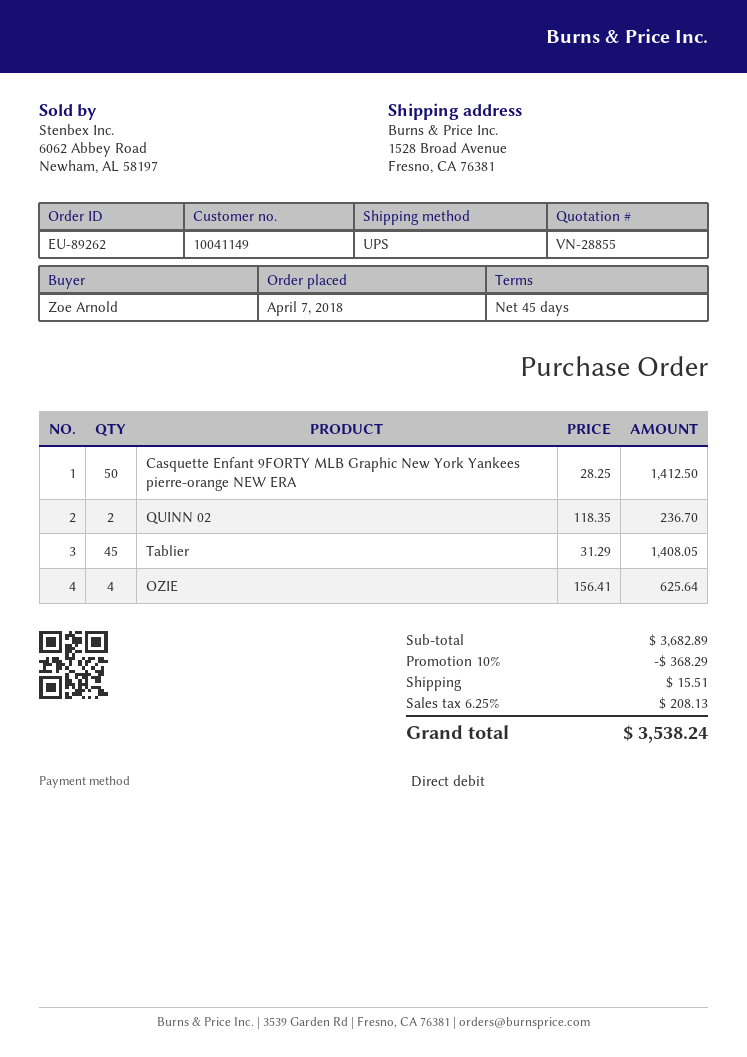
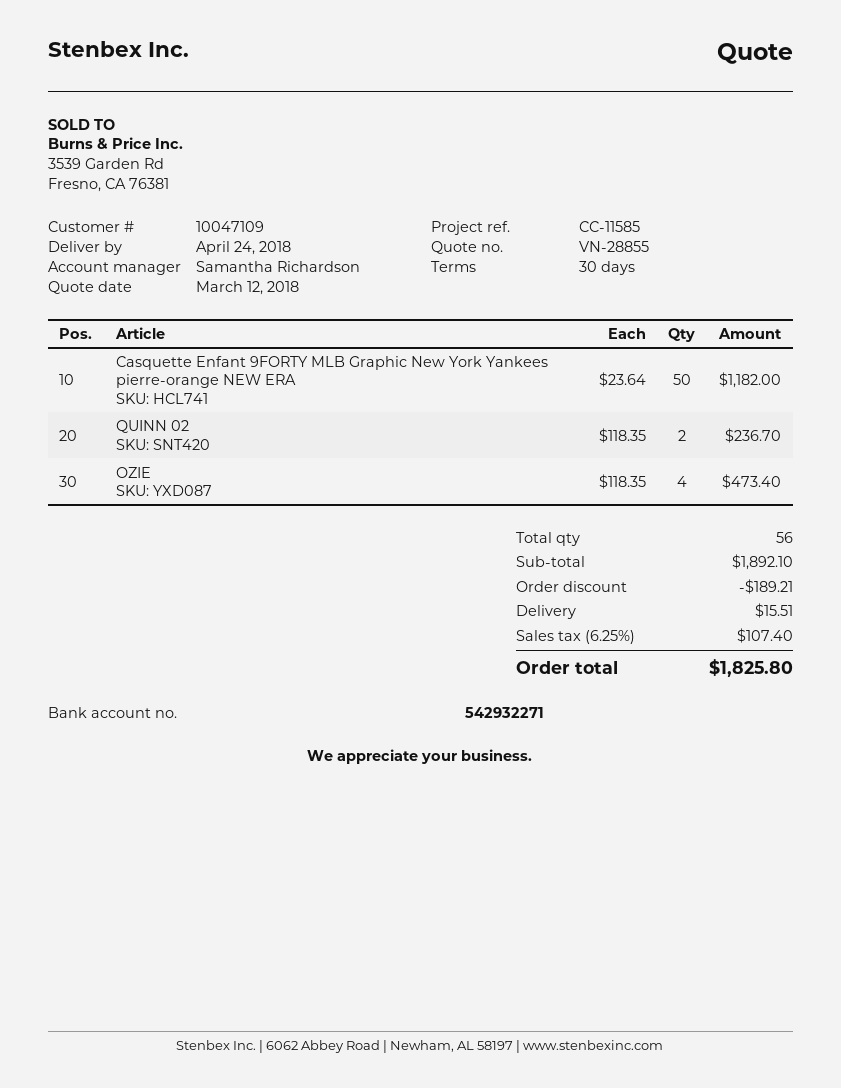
payment terms: 45 days -> 30 days
customer number: 10041149 -> 10047109
Casquette Enfant 9FORTY MLB Graphic New York Yankees pierre-orange NEW ERA: 50 x 28.25 = 1412.50 -> 50 x 23.64 = 1182.00
Tablier: 45 x 31.29 = 1408.05 -> none
OZIE: 4 x 156.41 = 625.64 -> 4 x 118.35 = 473.40
subtotal: 3682.89 -> 1892.10
discount: 368.29 -> 189.21
tax: 6.25% = 208.13 -> 6.25% = 107.40
total: 3538.24 -> 1825.80

